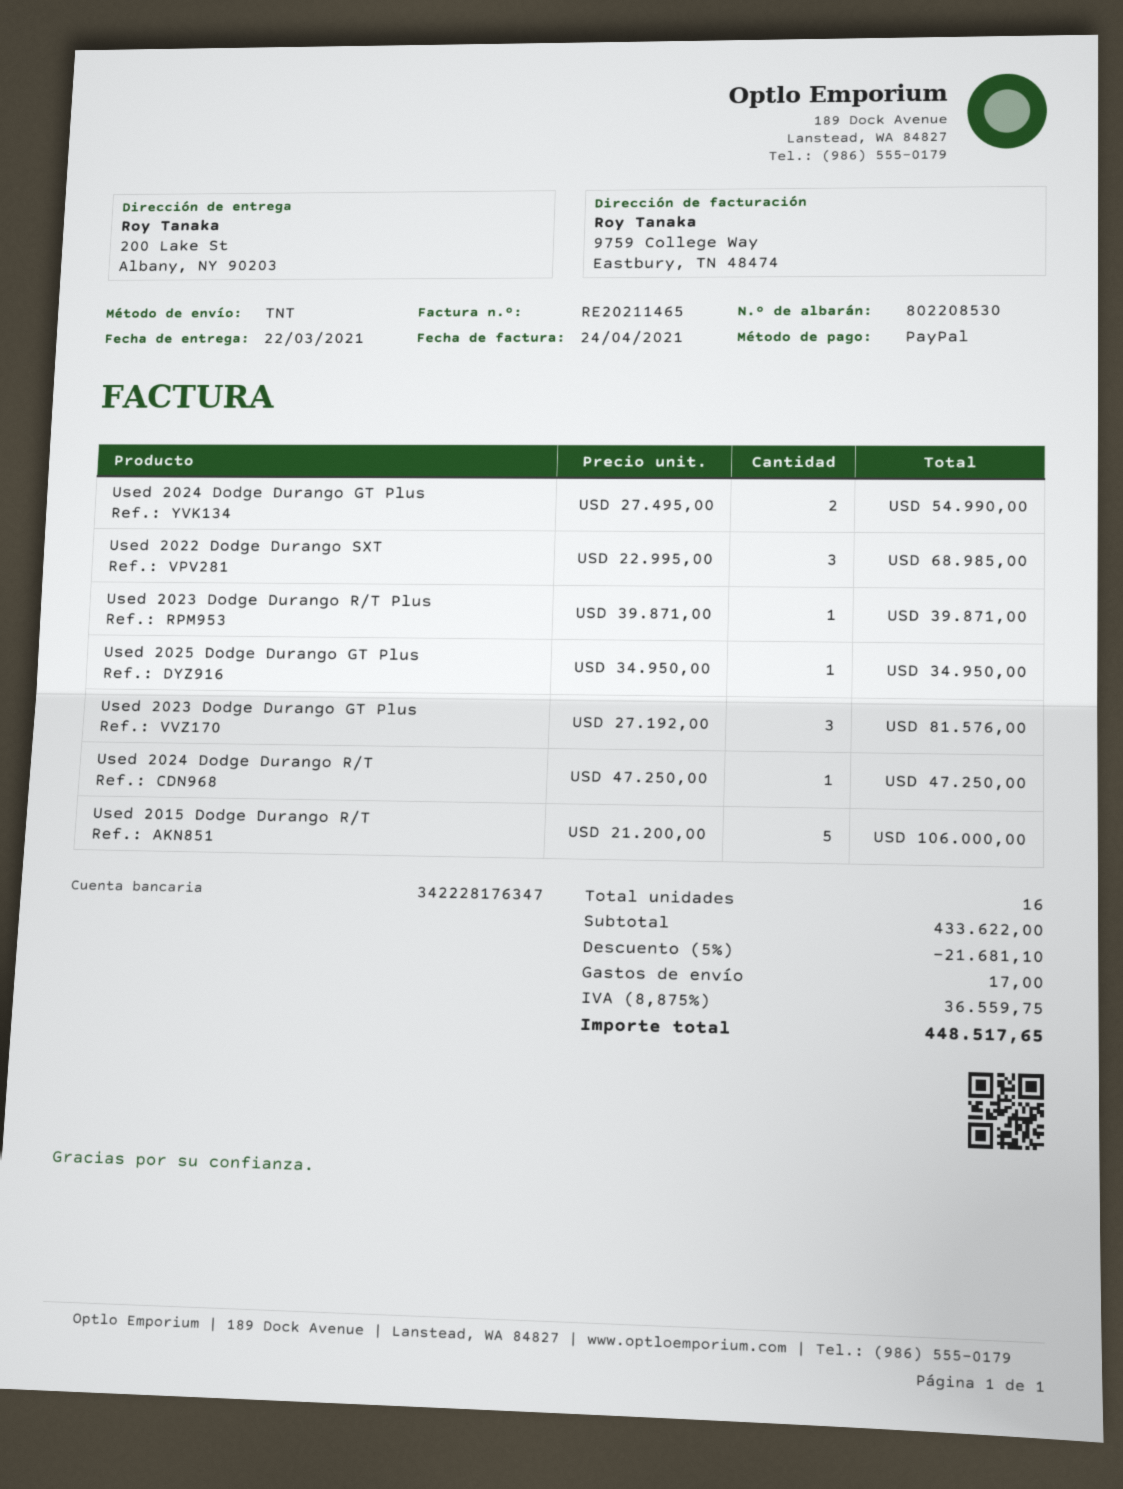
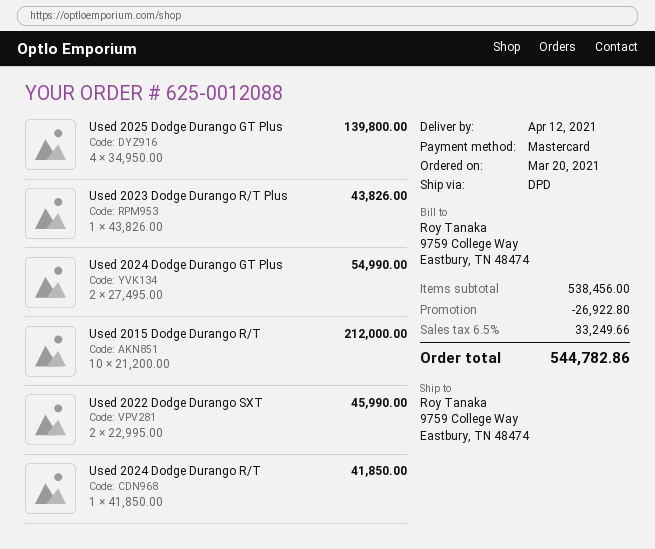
delivery date: 2021-03-22 -> 2021-04-12
payment method: PayPal -> Mastercard
shipping method: TNT -> DPD
ship to: 200 Lake St, Albany, NY 90203 -> 9759 College Way, Eastbury, TN 48474
Used 2022 Dodge Durango SXT: 3 x 22995.00 = 68985.00 -> 2 x 22995.00 = 45990.00
Used 2023 Dodge Durango R/T Plus: 1 x 39871.00 = 39871.00 -> 1 x 43826.00 = 43826.00
Used 2025 Dodge Durango GT Plus: 1 x 34950.00 = 34950.00 -> 4 x 34950.00 = 139800.00
Used 2023 Dodge Durango GT Plus: 3 x 27192.00 = 81576.00 -> none
Used 2024 Dodge Durango R/T: 1 x 47250.00 = 47250.00 -> 1 x 41850.00 = 41850.00
Used 2015 Dodge Durango R/T: 5 x 21200.00 = 106000.00 -> 10 x 21200.00 = 212000.00
subtotal: 433622.00 -> 538456.00
discount: 21681.10 -> 26922.80
shipping: 17.00 -> none
tax: 8.875% = 36559.75 -> 6.5% = 33249.66
total: 448517.65 -> 544782.86

